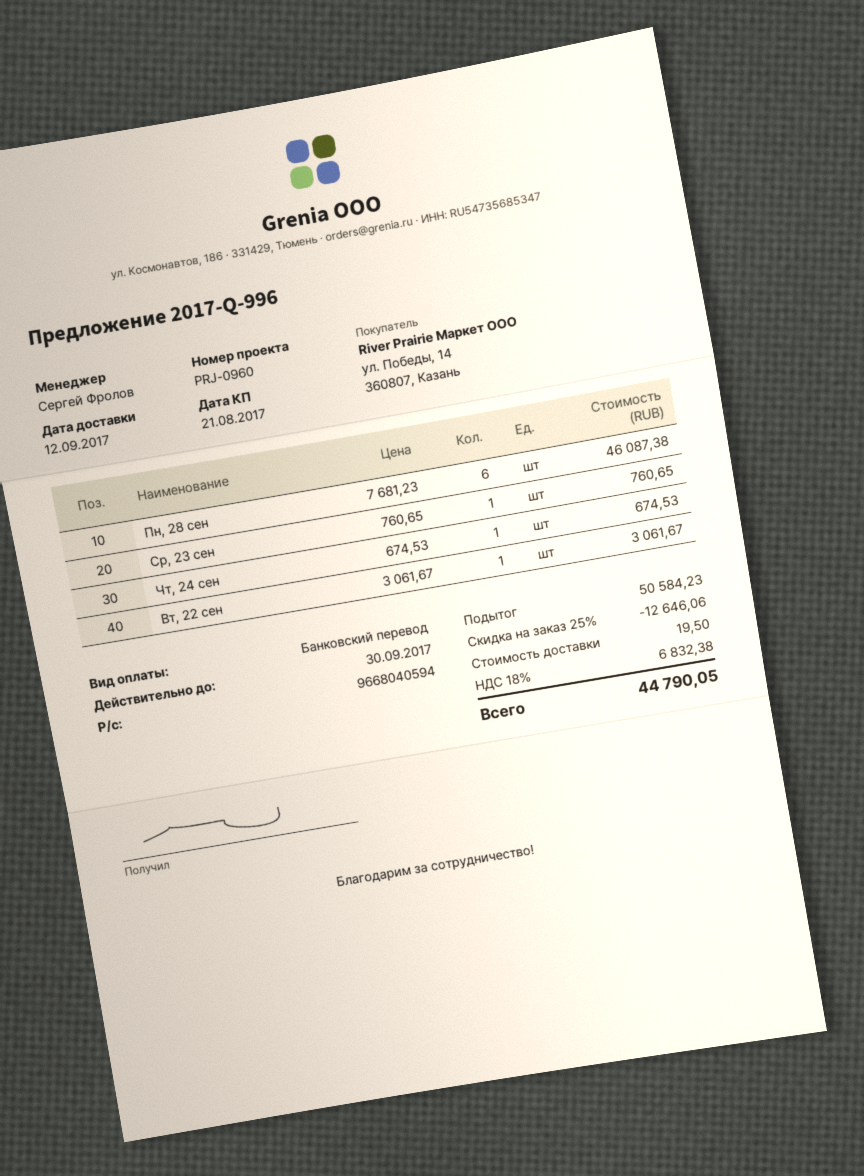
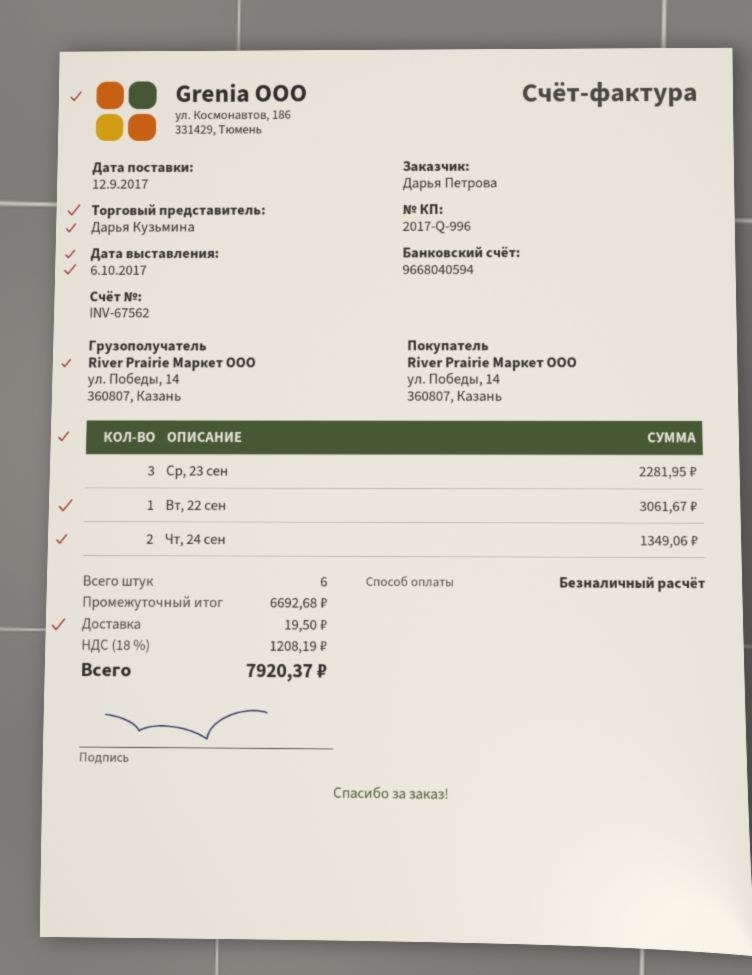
sales rep: Сергей Фролов -> Дарья Кузьмина
Пн, 28 сен: 6 for 46087.38 -> none
Ср, 23 сен: 1 for 760.65 -> 3 for 2281.95
Чт, 24 сен: 1 for 674.53 -> 2 for 1349.06
subtotal: 50584.23 -> 6692.68
discount: 25% = 12646.06 -> none
tax: 18% = 6832.38 -> 18% = 1208.19
total: 44790.05 -> 7920.37

